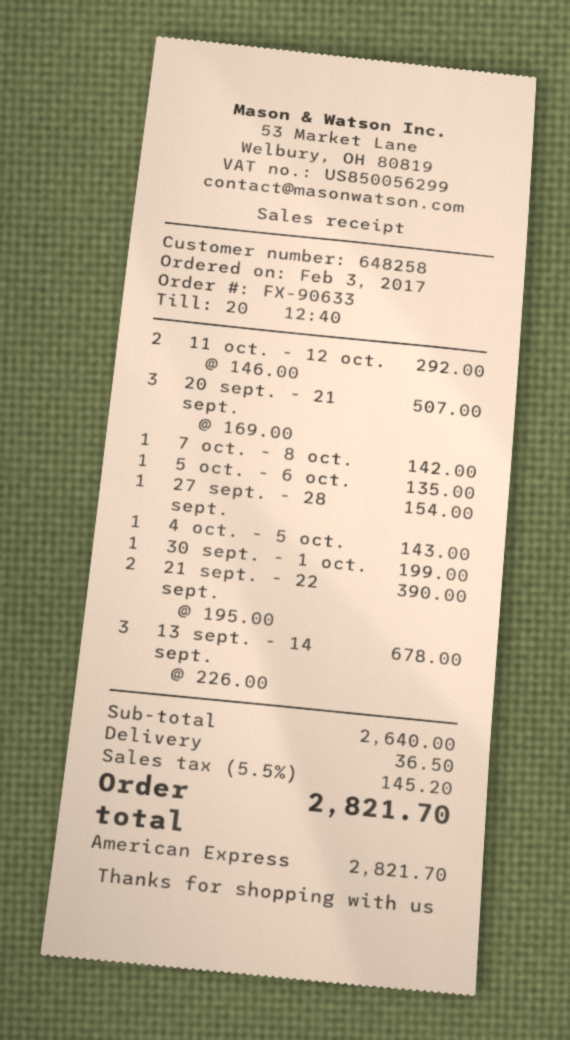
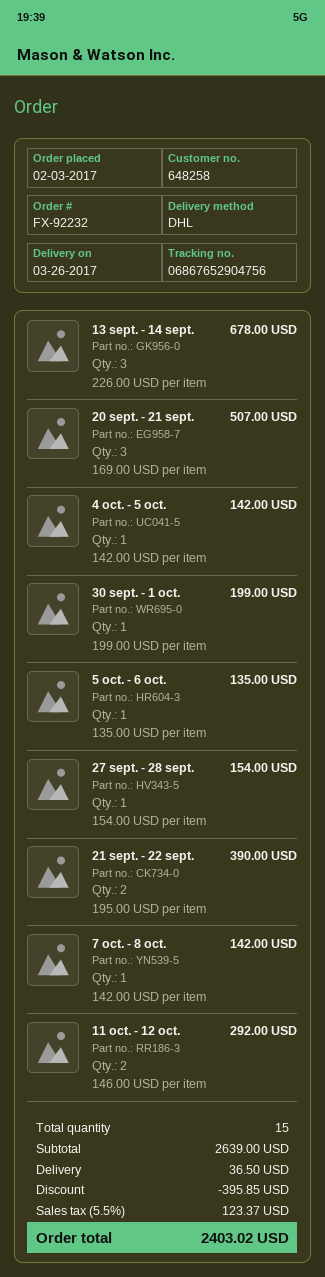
order number: FX-90633 -> FX-92232
4 oct. - 5 oct.: 1 x 143.00 = 143.00 -> 1 x 142.00 = 142.00
subtotal: 2640.00 -> 2639.00
discount: none -> 395.85
tax: 5.5% = 145.20 -> 5.5% = 123.37
total: 2821.70 -> 2403.02

